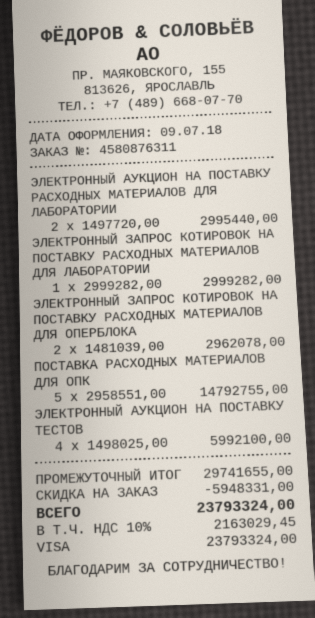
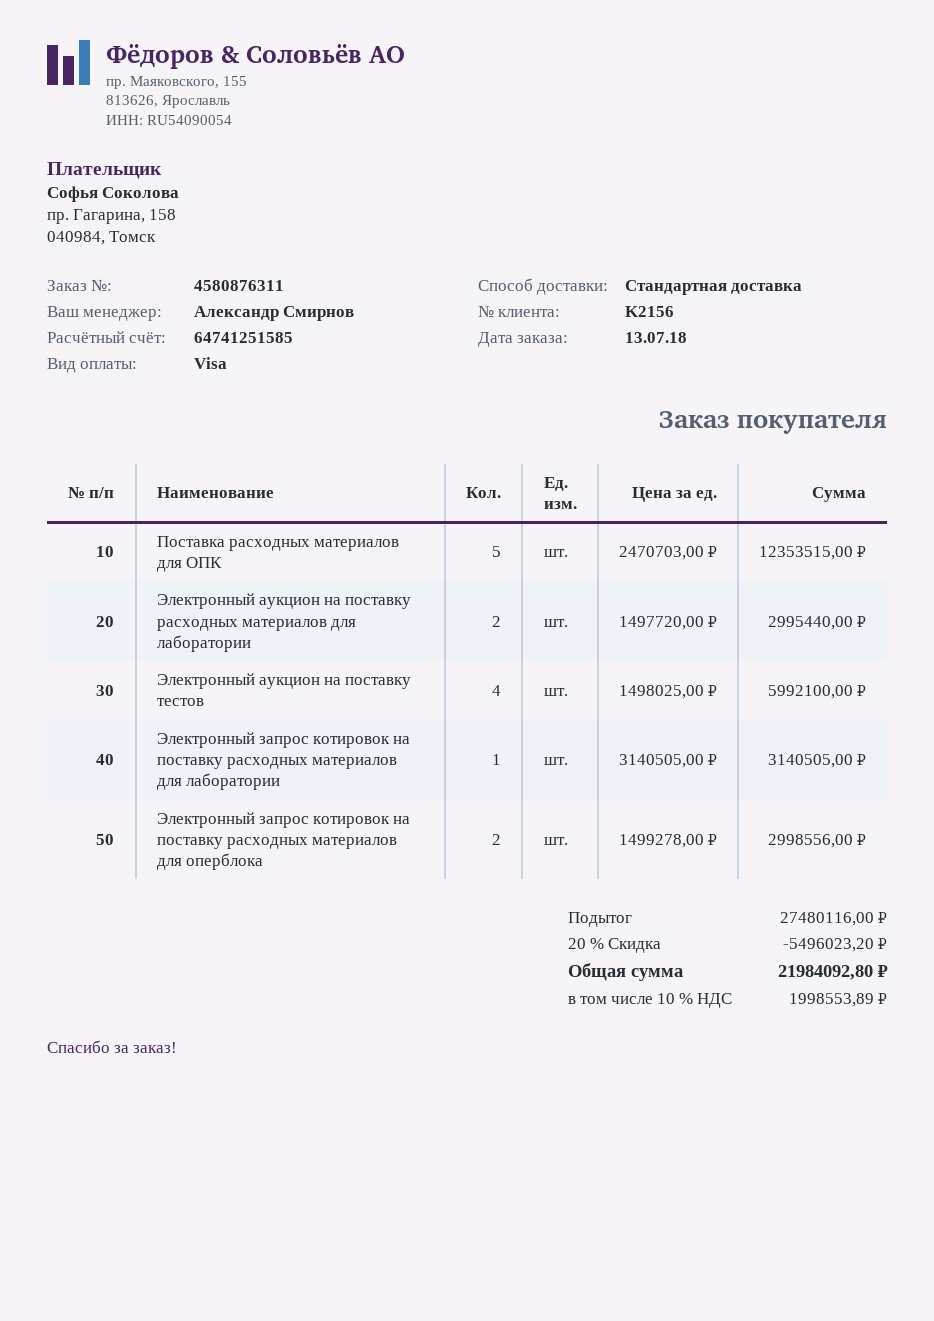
order date: 2018-07-09 -> 2018-07-13
ЭЛЕКТРОННЫЙ ЗАПРОС КОТИРОВОК НА ПОСТАВКУ РАСХОДНЫХ МАТЕРИАЛОВ ДЛЯ ЛАБОРАТОРИИ: 1 x 2999282.00 = 2999282.00 -> 1 x 3140505.00 = 3140505.00
ЭЛЕКТРОННЫЙ ЗАПРОС КОТИРОВОК НА ПОСТАВКУ РАСХОДНЫХ МАТЕРИАЛОВ ДЛЯ ОПЕРБЛОКА: 2 x 1481039.00 = 2962078.00 -> 2 x 1499278.00 = 2998556.00
ПОСТАВКА РАСХОДНЫХ МАТЕРИАЛОВ ДЛЯ ОПК: 5 x 2958551.00 = 14792755.00 -> 5 x 2470703.00 = 12353515.00
subtotal: 29741655.00 -> 27480116.00
discount: 5948331.00 -> 5496023.20
tax: 10% = 2163029.45 -> 10% = 1998553.89
total: 23793324.00 -> 21984092.80

